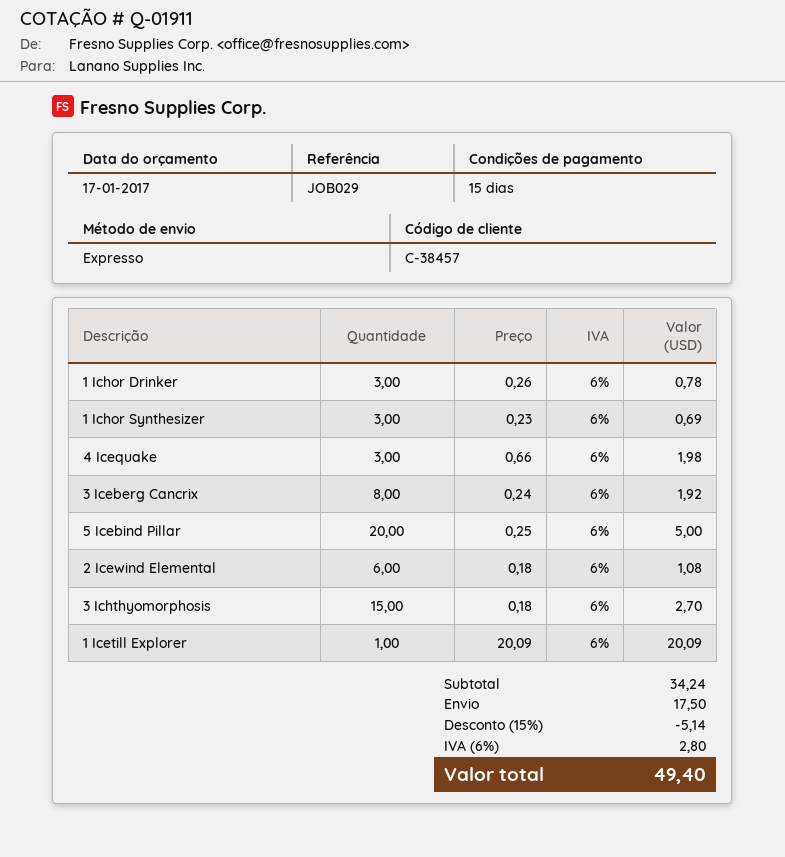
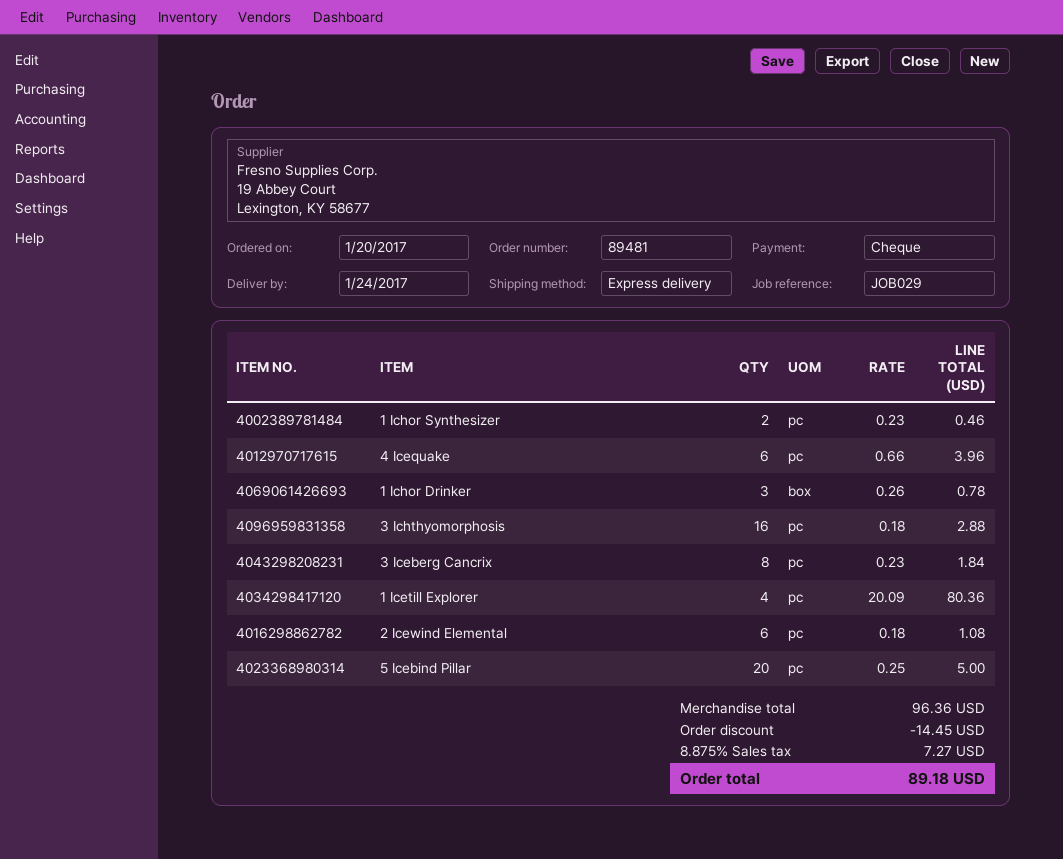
1 Ichor Synthesizer: 3 x 0.23 = 0.69 -> 2 x 0.23 = 0.46
4 Icequake: 3 x 0.66 = 1.98 -> 6 x 0.66 = 3.96
3 Iceberg Cancrix: 8 x 0.24 = 1.92 -> 8 x 0.23 = 1.84
3 Ichthyomorphosis: 15 x 0.18 = 2.70 -> 16 x 0.18 = 2.88
1 Icetill Explorer: 1 x 20.09 = 20.09 -> 4 x 20.09 = 80.36
subtotal: 34.24 -> 96.36
discount: 5.14 -> 14.45
shipping: 17.50 -> none
tax: 6% = 2.80 -> 8.875% = 7.27
total: 49.40 -> 89.18

